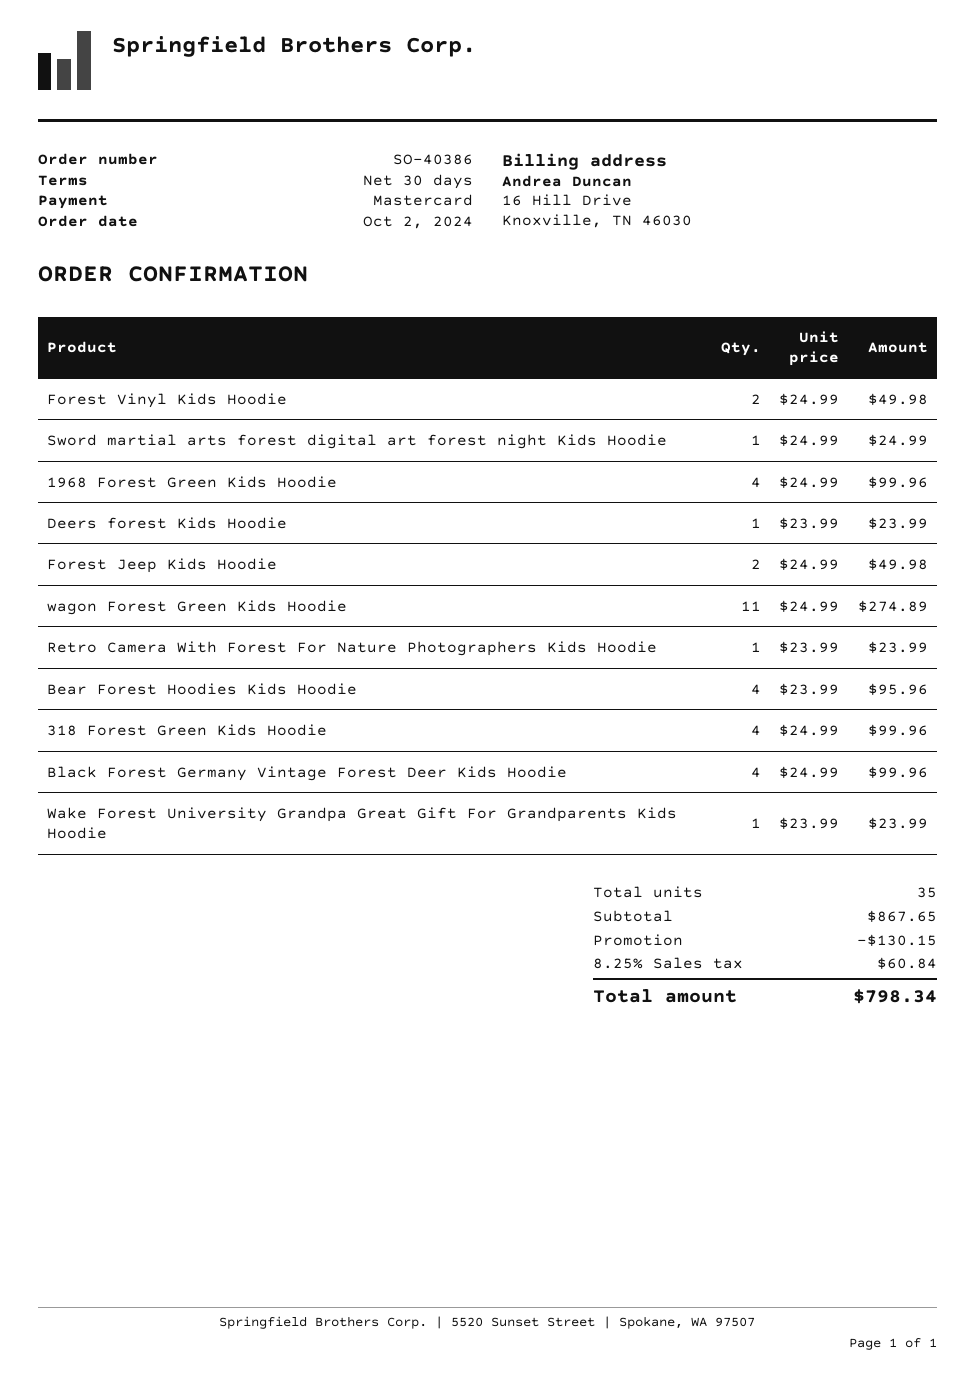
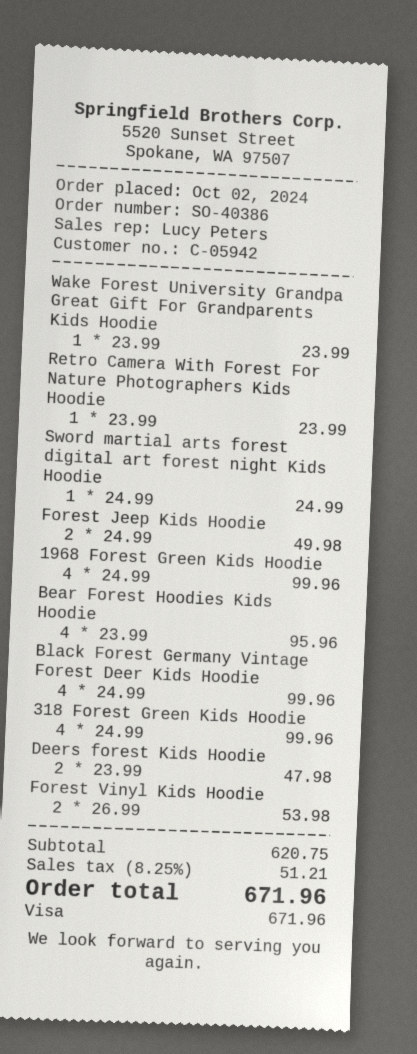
payment method: Mastercard -> Visa
Forest Vinyl Kids Hoodie: 2 x 24.99 = 49.98 -> 2 x 26.99 = 53.98
Deers forest Kids Hoodie: 1 x 23.99 = 23.99 -> 2 x 23.99 = 47.98
wagon Forest Green Kids Hoodie: 11 x 24.99 = 274.89 -> none
subtotal: 867.65 -> 620.75
discount: 130.15 -> none
tax: 8.25% = 60.84 -> 8.25% = 51.21
total: 798.34 -> 671.96

